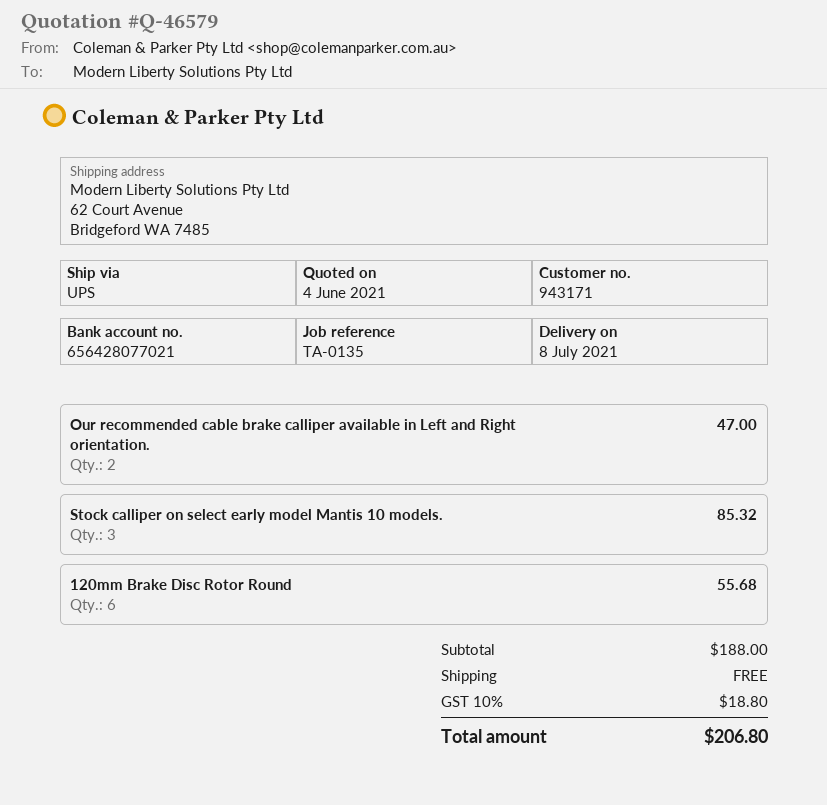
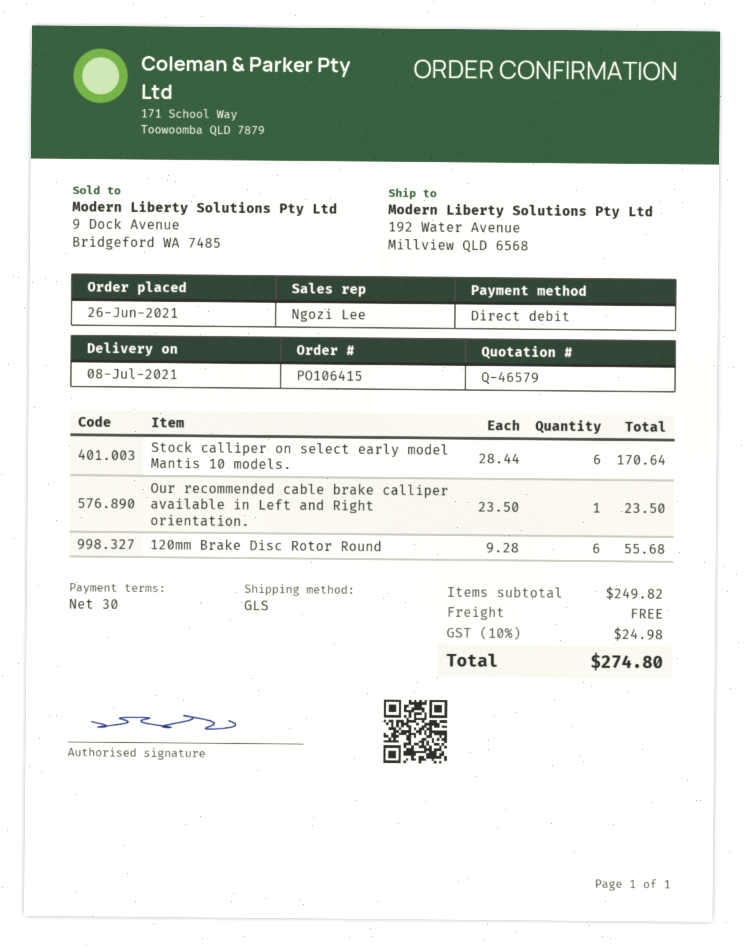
shipping method: UPS -> GLS
ship to: 62 Court Avenue, Bridgeford WA 7485 -> 192 Water Avenue, Millview QLD 6568
Our recommended cable brake calliper available in Left and Right orientation.: 2 for 47.00 -> 1 for 23.50
Stock calliper on select early model Mantis 10 models.: 3 for 85.32 -> 6 for 170.64
subtotal: 188.00 -> 249.82
tax: 10% = 18.80 -> 10% = 24.98
total: 206.80 -> 274.80

